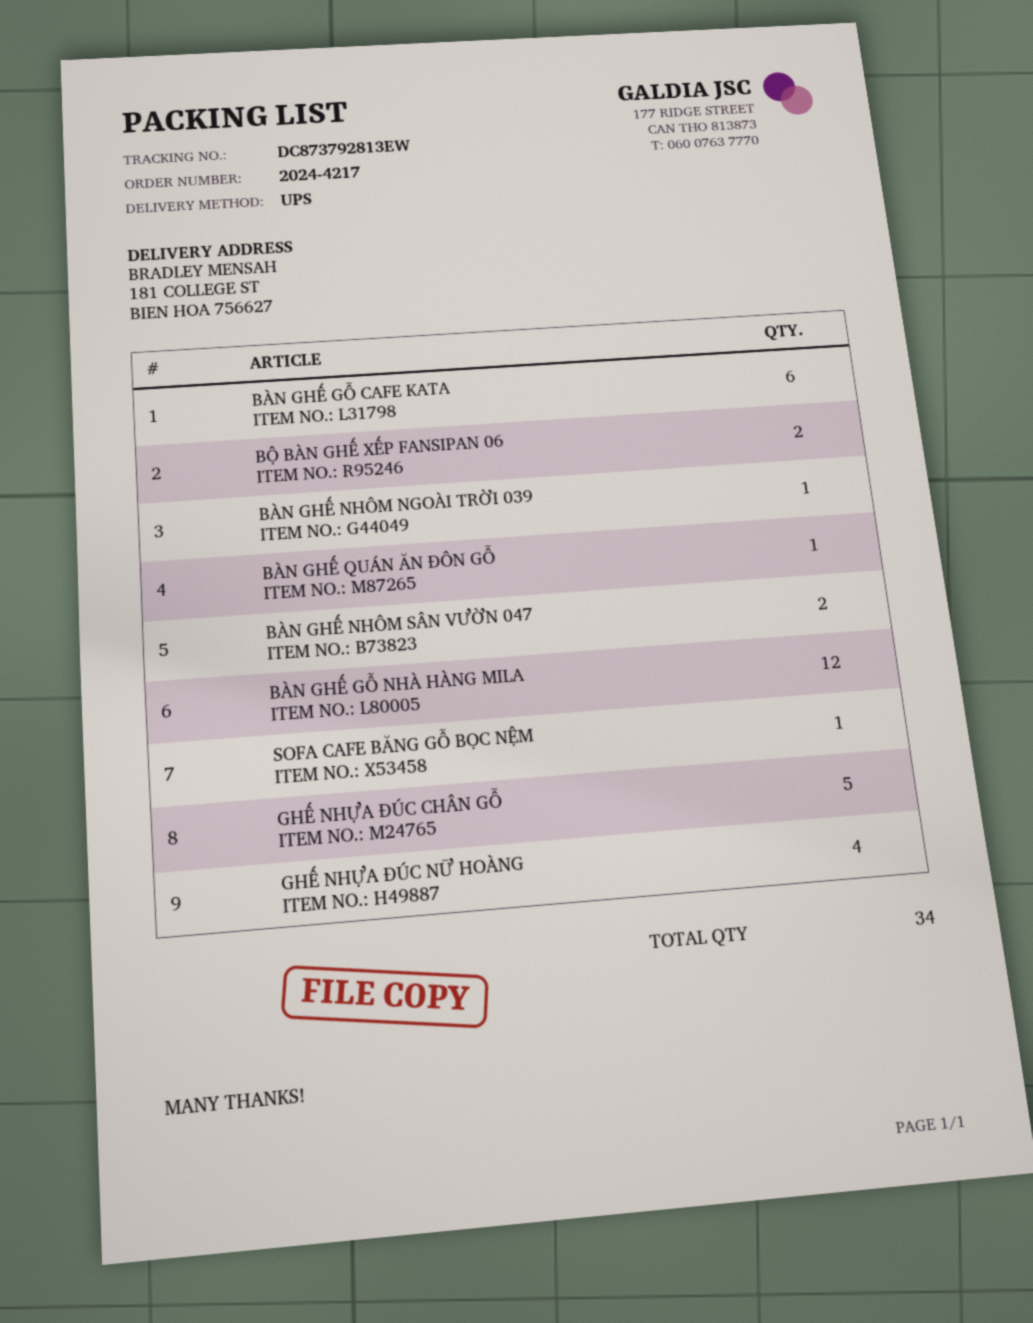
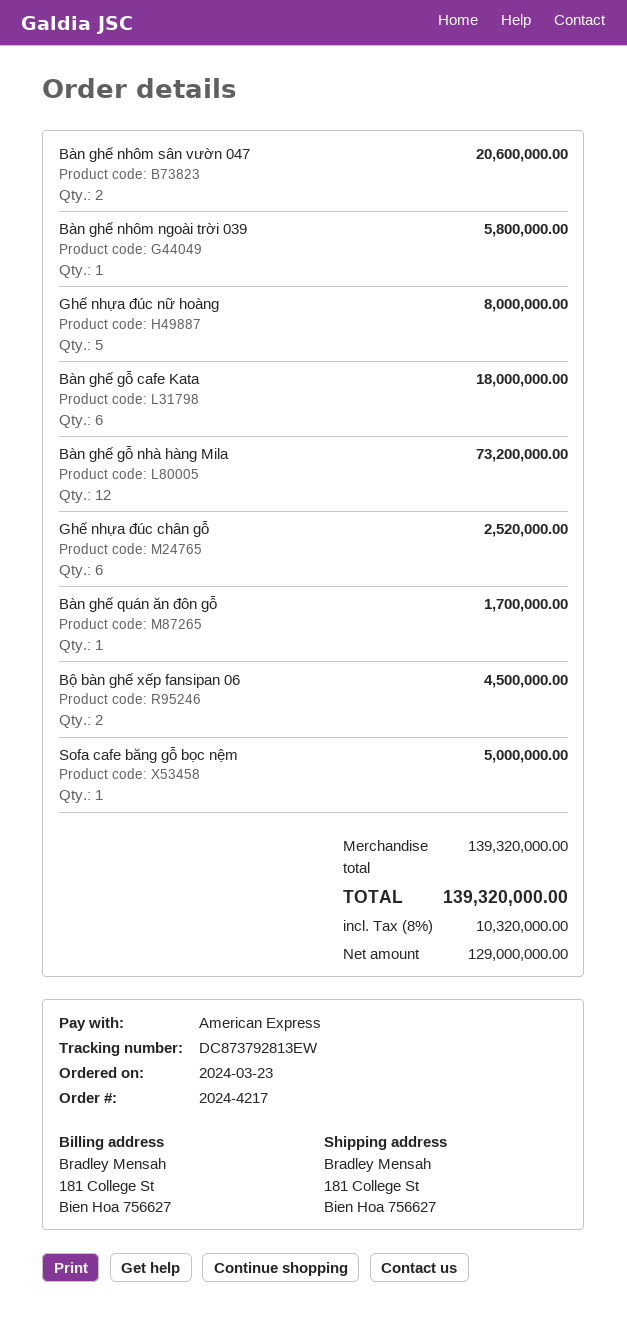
GHẾ NHỰA ĐÚC CHÂN GỖ: 5 -> 6
GHẾ NHỰA ĐÚC NỮ HOÀNG: 4 -> 5

